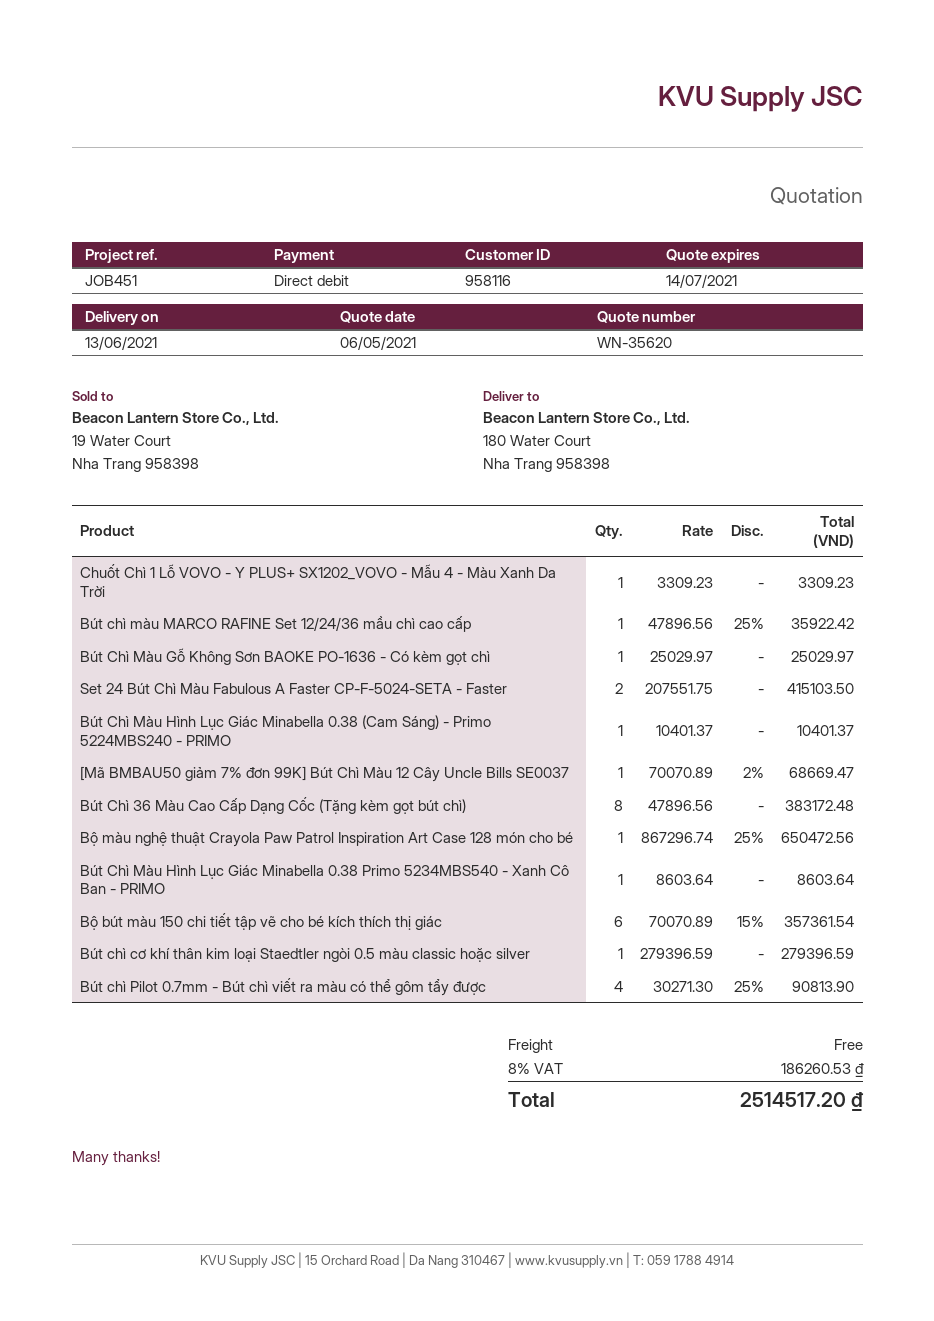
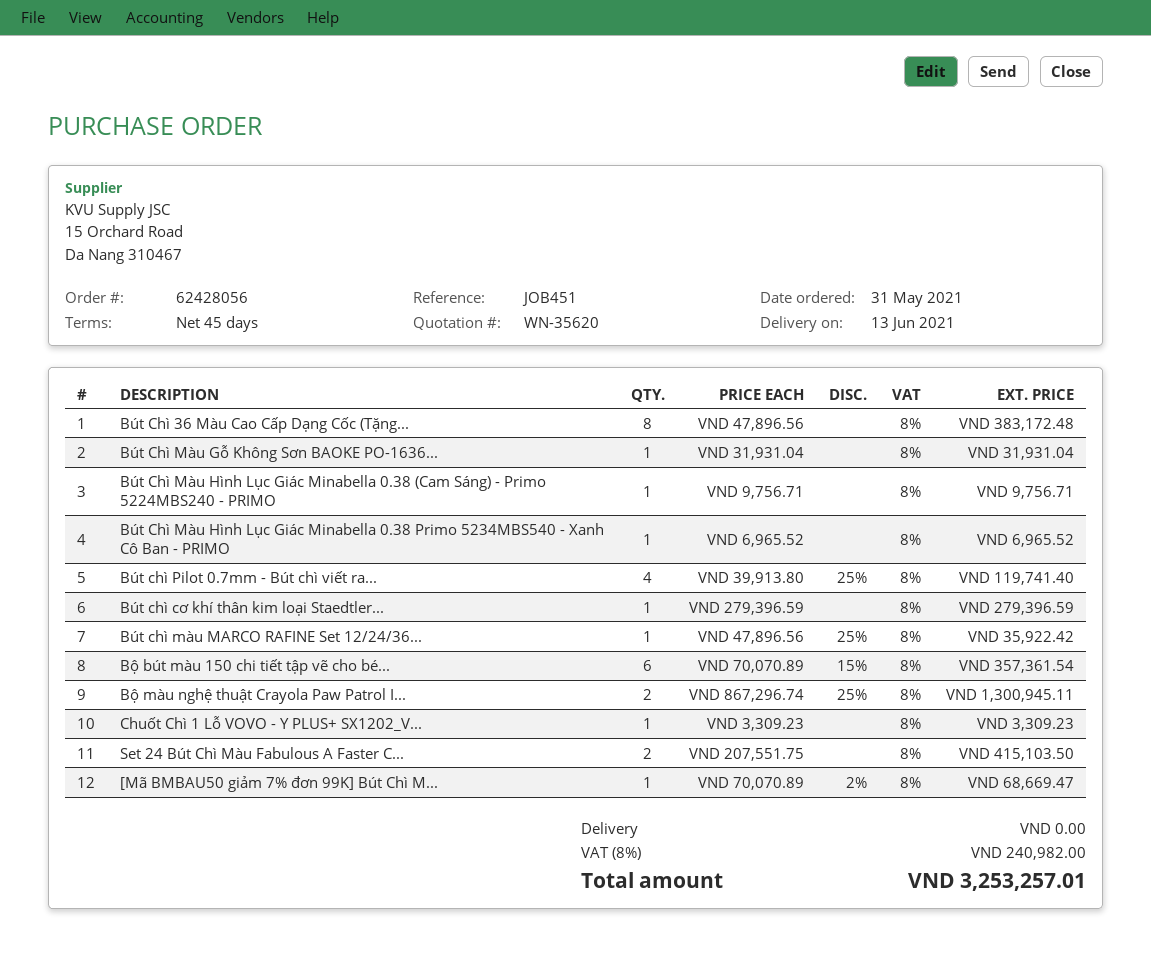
Bút Chì Màu Gỗ Không Sơn BAOKE PO-1636 - Có kèm gọt chì: 1 x 25029.97 = 25029.97 -> 1 x 31931.04 = 31931.04
Bút Chì Màu Hình Lục Giác Minabella 0.38 (Cam Sáng) - Primo 5224MBS240 - PRIMO: 1 x 10401.37 = 10401.37 -> 1 x 9756.71 = 9756.71
Bộ màu nghệ thuật Crayola Paw Patrol Inspiration Art Case 128 món cho bé: 1 x 867296.74 - 25% = 650472.56 -> 2 x 867296.74 - 25% = 1300945.11
Bút Chì Màu Hình Lục Giác Minabella 0.38 Primo 5234MBS540 - Xanh Cô Ban - PRIMO: 1 x 8603.64 = 8603.64 -> 1 x 6965.52 = 6965.52
Bút chì Pilot 0.7mm - Bút chì viết ra màu có thể gôm tẩy được: 4 x 30271.30 - 25% = 90813.90 -> 4 x 39913.80 - 25% = 119741.40
tax: 8% = 186260.53 -> 8% = 240982.00
total: 2514517.20 -> 3253257.01

